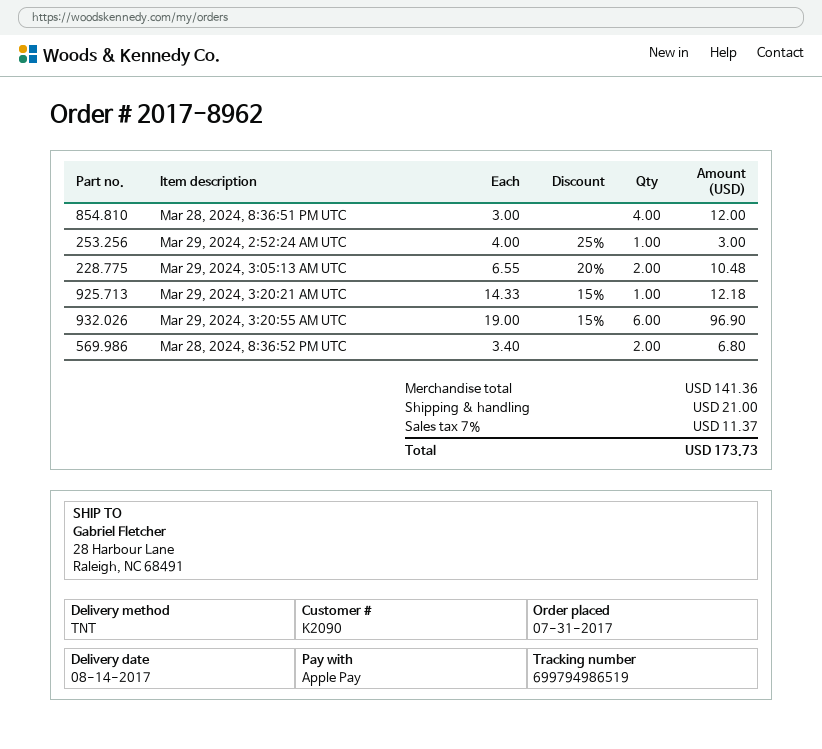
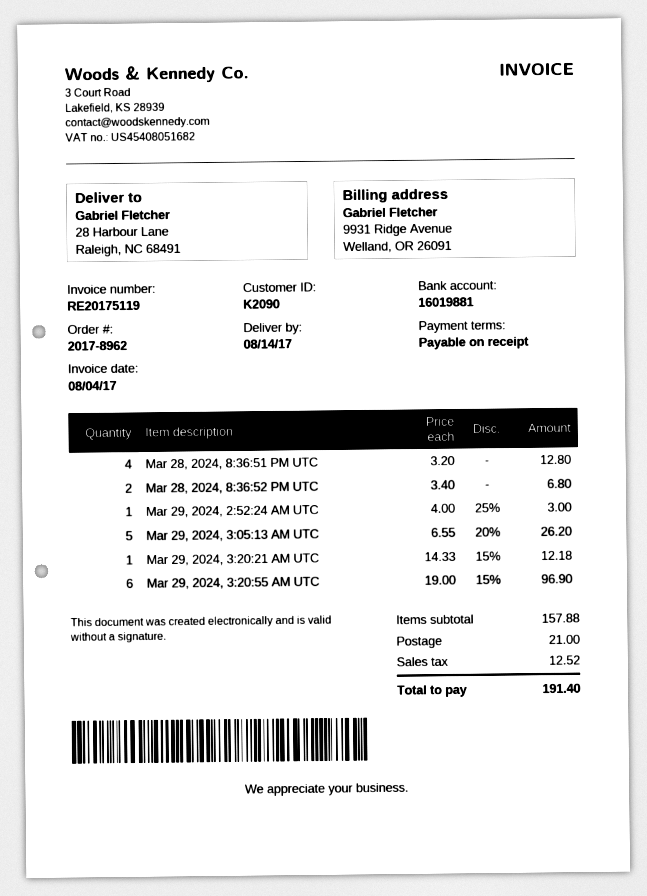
Mar 28, 2024, 8:36:51 PM UTC: 4 x 3.00 = 12.00 -> 4 x 3.20 = 12.80
Mar 29, 2024, 3:05:13 AM UTC: 2 x 6.55 - 20% = 10.48 -> 5 x 6.55 - 20% = 26.20
subtotal: 141.36 -> 157.88
tax: 11.37 -> 12.52
total: 173.73 -> 191.40

